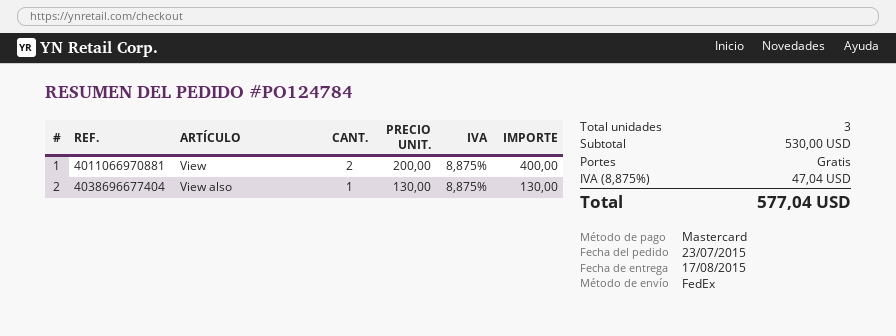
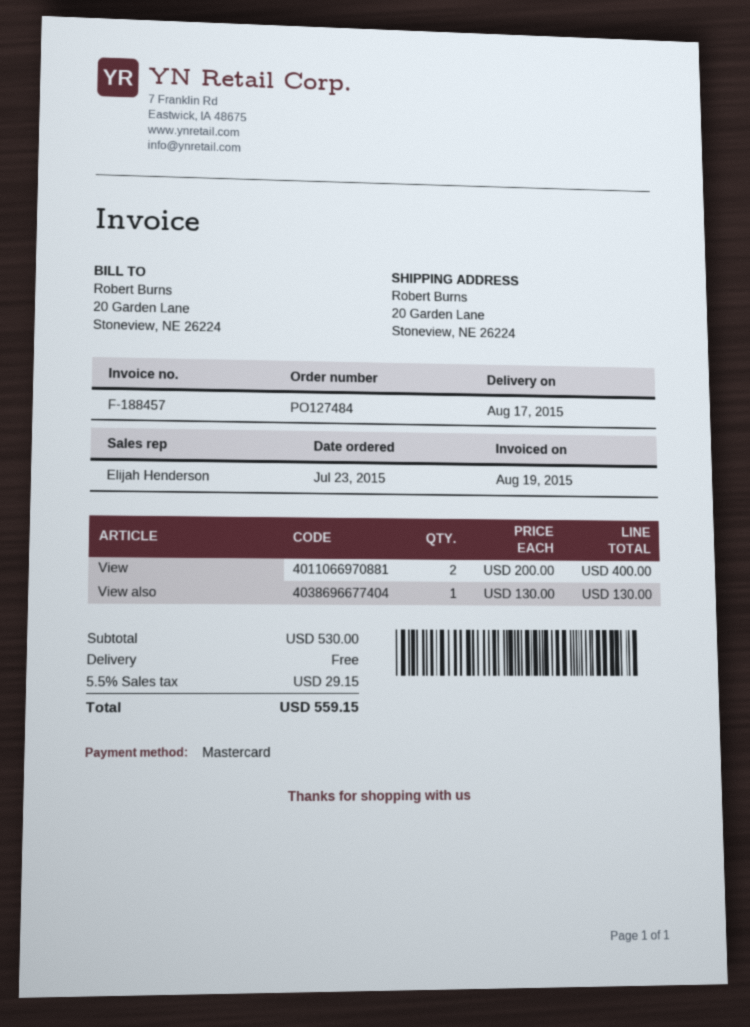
order number: PO124784 -> PO127484
tax: 8.875% = 47.04 -> 5.5% = 29.15
total: 577.04 -> 559.15

